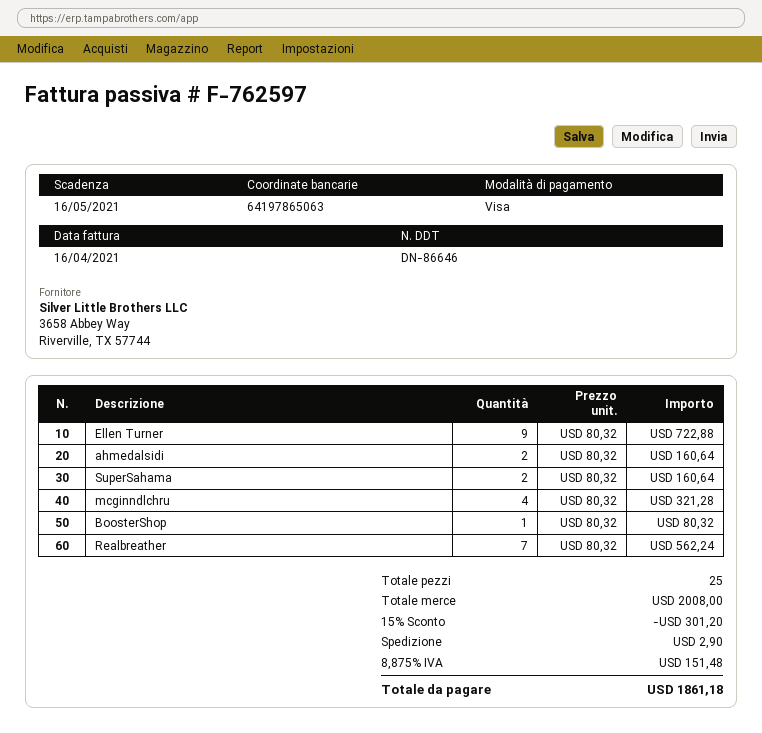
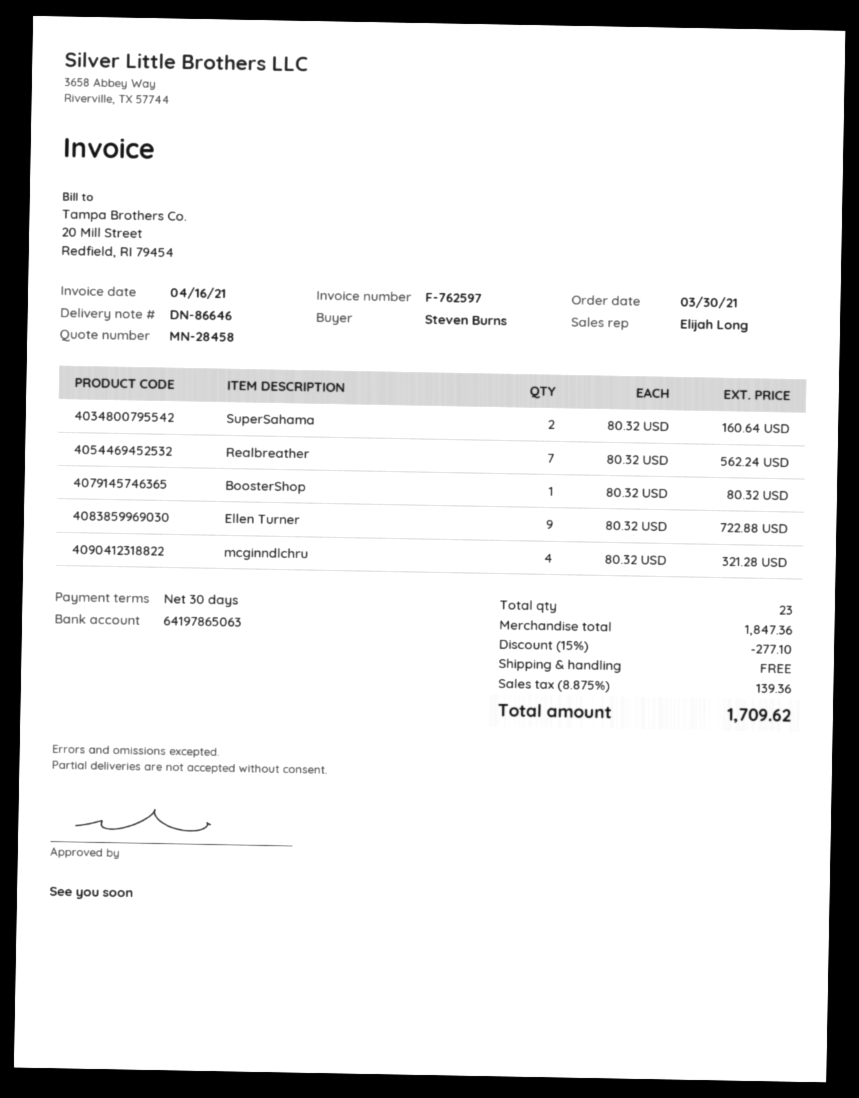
ahmedalsidi: 2 x 80.32 = 160.64 -> none
total quantity: 25 -> 23
subtotal: 2008.00 -> 1847.36
discount: 15% = 301.20 -> 15% = 277.10
shipping: 2.90 -> 0.00
tax: 8.875% = 151.48 -> 8.875% = 139.36
total: 1861.18 -> 1709.62

